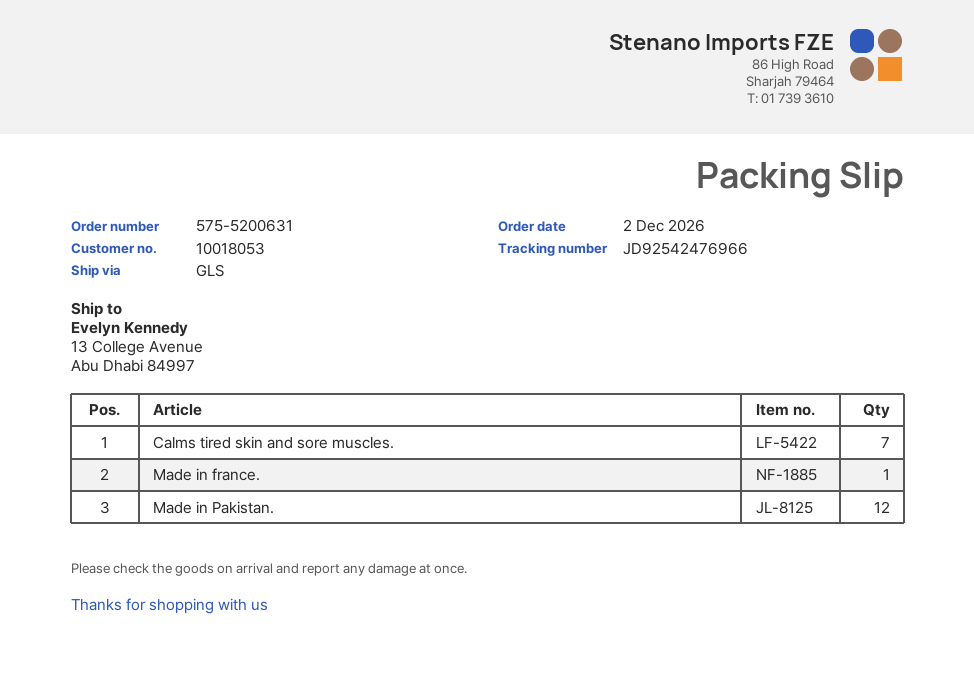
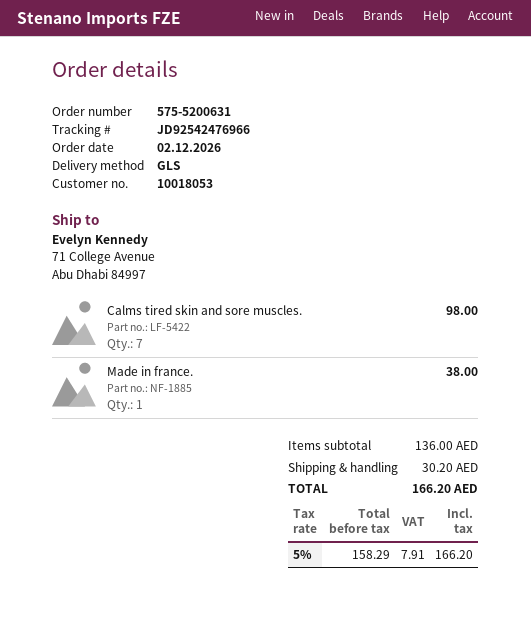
ship to: 13 College Avenue, Abu Dhabi 84997 -> 71 College Avenue, Abu Dhabi 84997
Made in Pakistan.: 12 -> none

